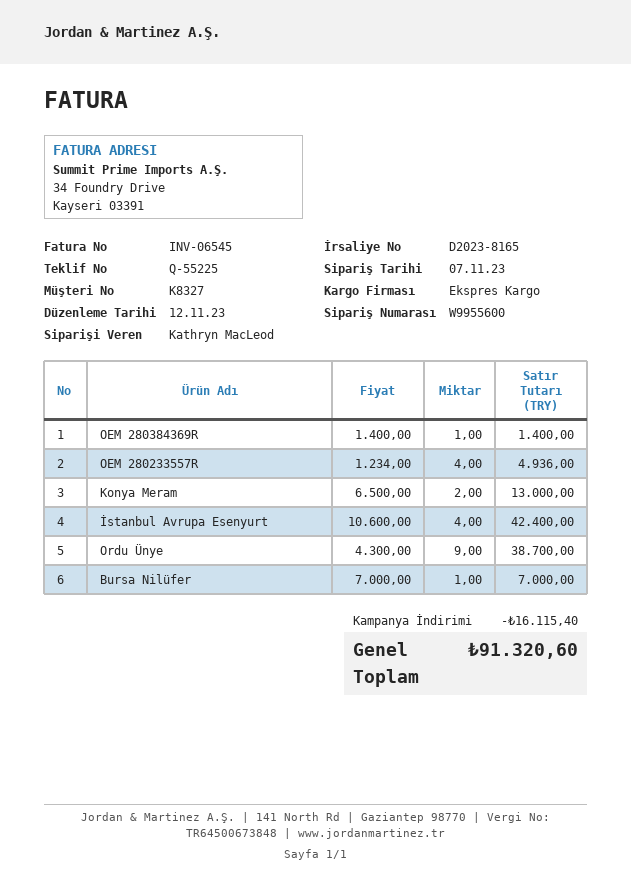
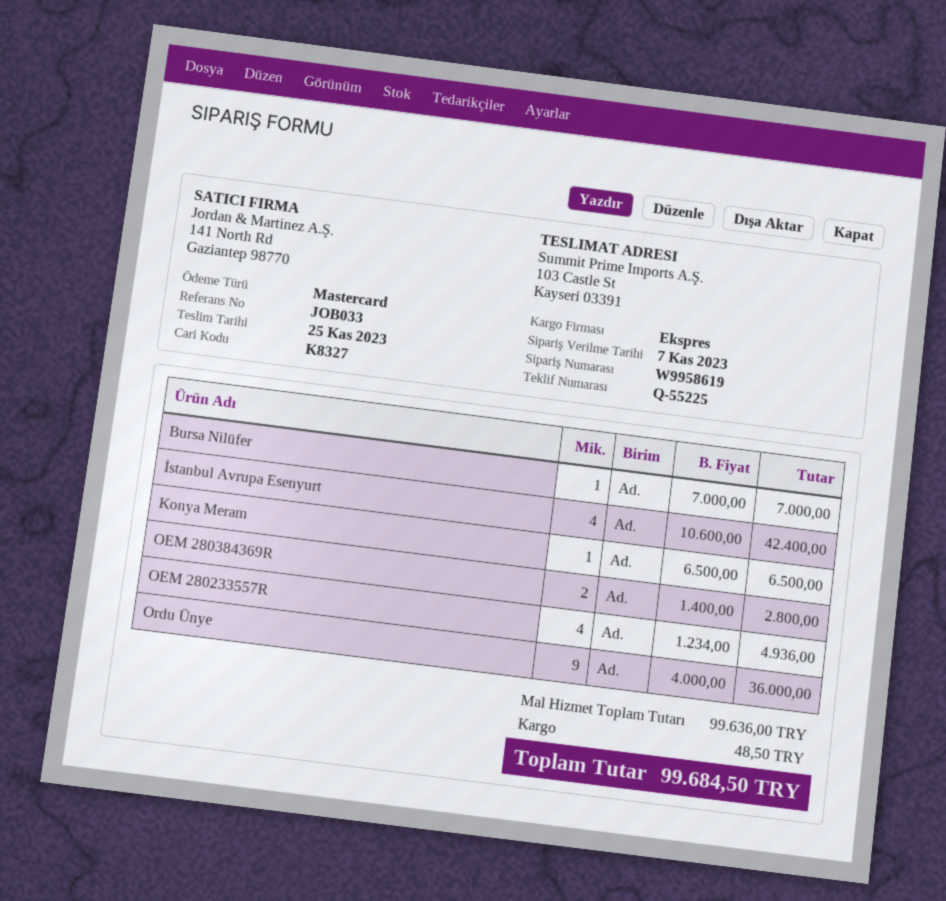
order number: W9955600 -> W9958619
OEM 280384369R: 1 x 1400.00 = 1400.00 -> 2 x 1400.00 = 2800.00
Konya Meram: 2 x 6500.00 = 13000.00 -> 1 x 6500.00 = 6500.00
Ordu Ünye: 9 x 4300.00 = 38700.00 -> 9 x 4000.00 = 36000.00
discount: 16115.40 -> none
shipping: none -> 48.50
total: 91320.60 -> 99684.50

